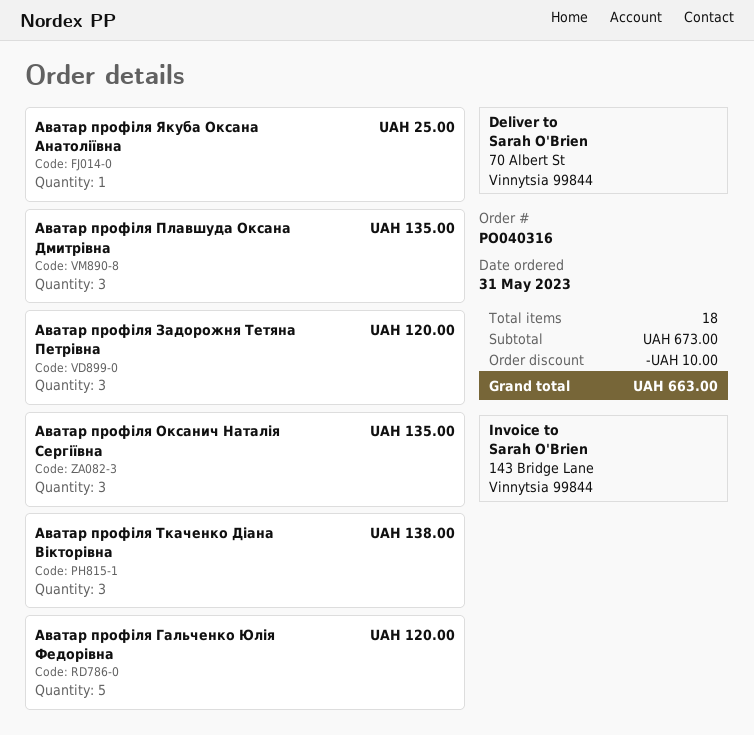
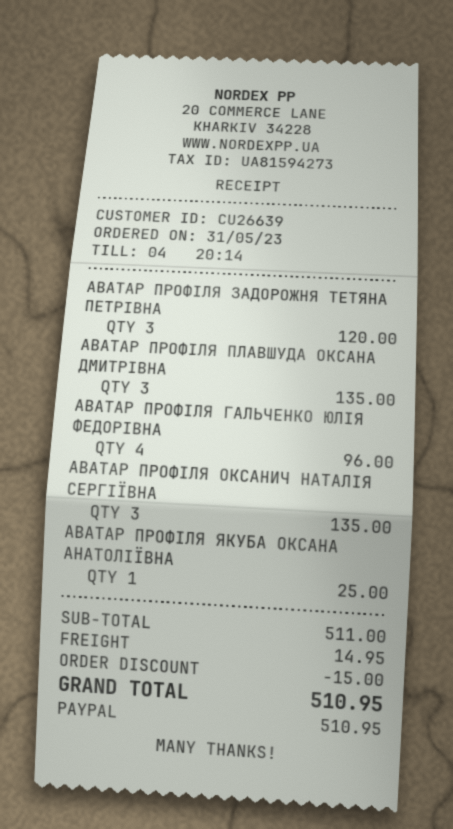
Аватар профіля Ткаченко Діана Вікторівна: 3 for 138.00 -> none
Аватар профіля Гальченко Юлія Федорівна: 5 for 120.00 -> 4 for 96.00
subtotal: 673.00 -> 511.00
discount: 10.00 -> 15.00
shipping: none -> 14.95
total: 663.00 -> 510.95

